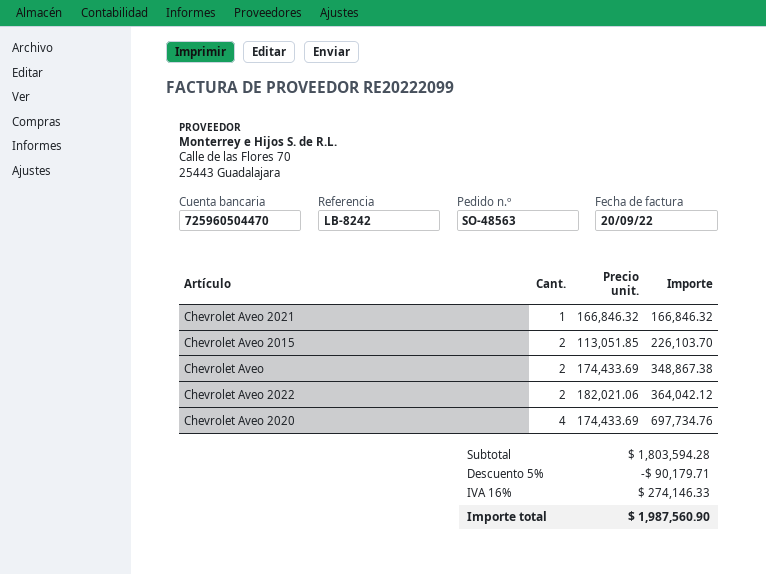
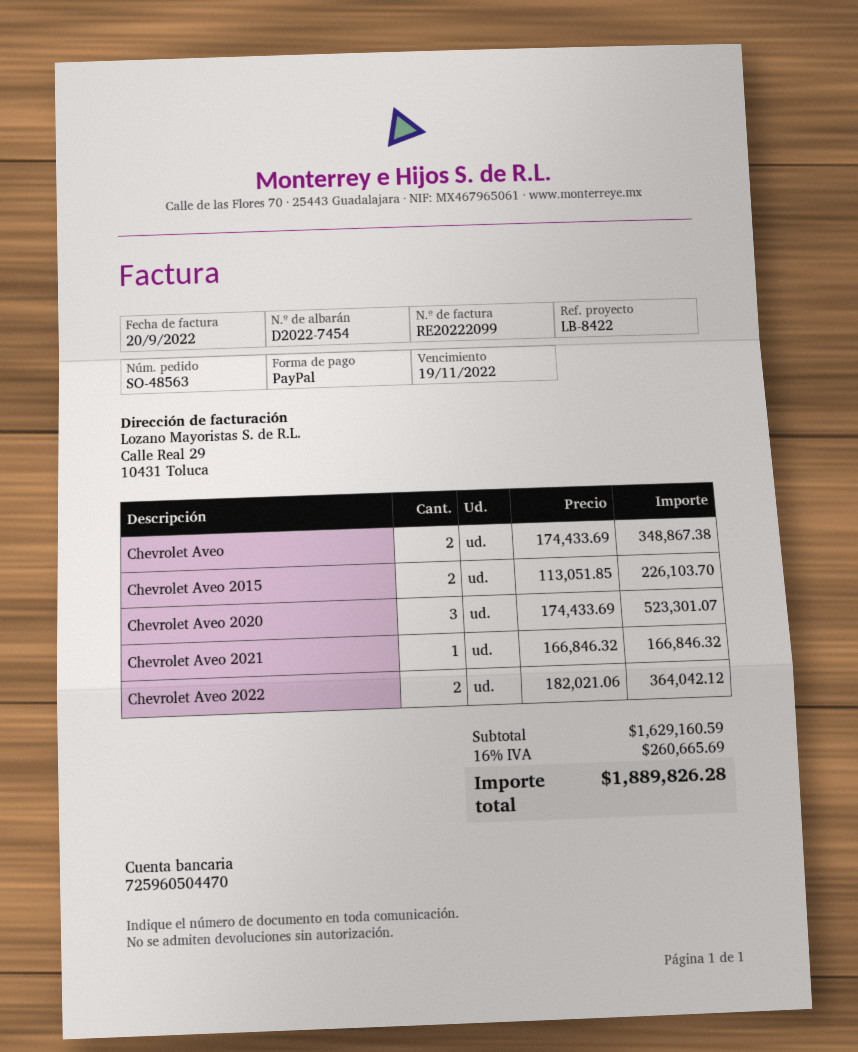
reference: LB-8242 -> LB-8422
Chevrolet Aveo 2020: 4 x 174433.69 = 697734.76 -> 3 x 174433.69 = 523301.07
subtotal: 1803594.28 -> 1629160.59
discount: 5% = 90179.71 -> none
tax: 16% = 274146.33 -> 16% = 260665.69
total: 1987560.90 -> 1889826.28

